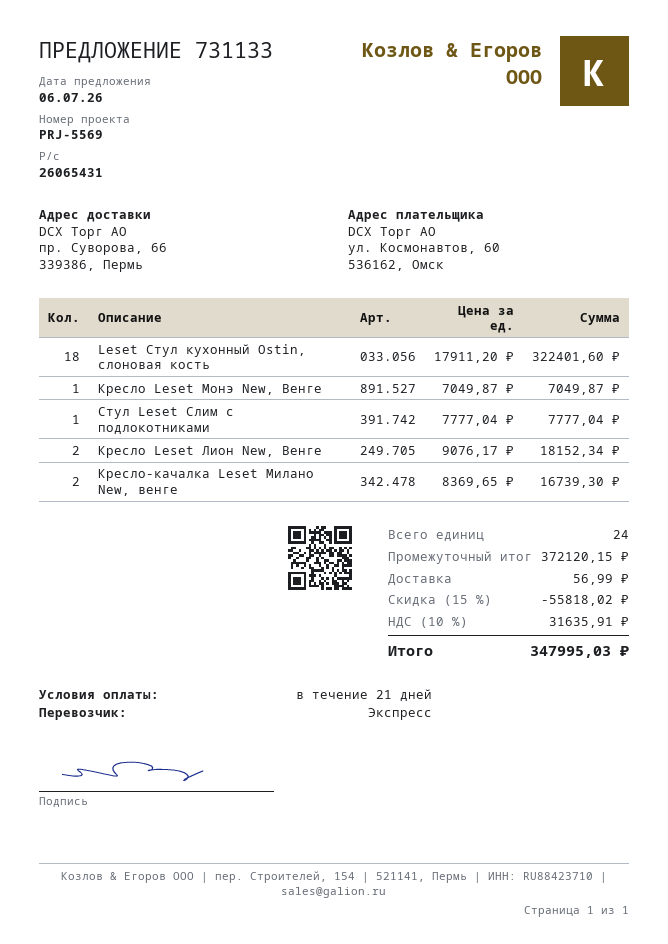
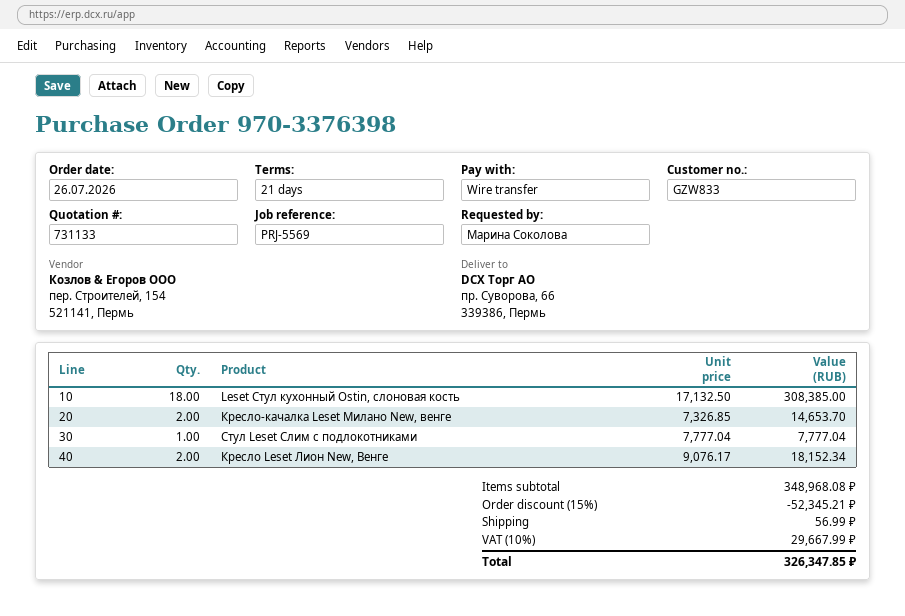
Leset Стул кухонный Ostin, слоновая кость: 18 x 17911.20 = 322401.60 -> 18 x 17132.50 = 308385.00
Кресло Leset Монэ New, Венге: 1 x 7049.87 = 7049.87 -> none
Кресло-качалка Leset Милано New, венге: 2 x 8369.65 = 16739.30 -> 2 x 7326.85 = 14653.70
subtotal: 372120.15 -> 348968.08
discount: 15% = 55818.02 -> 15% = 52345.21
tax: 10% = 31635.91 -> 10% = 29667.99
total: 347995.03 -> 326347.85

